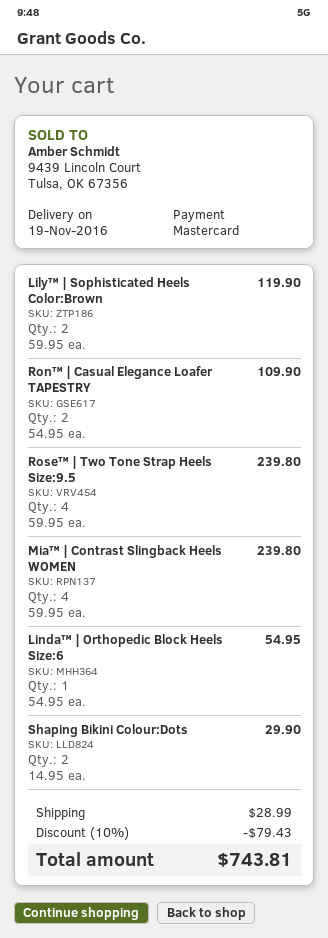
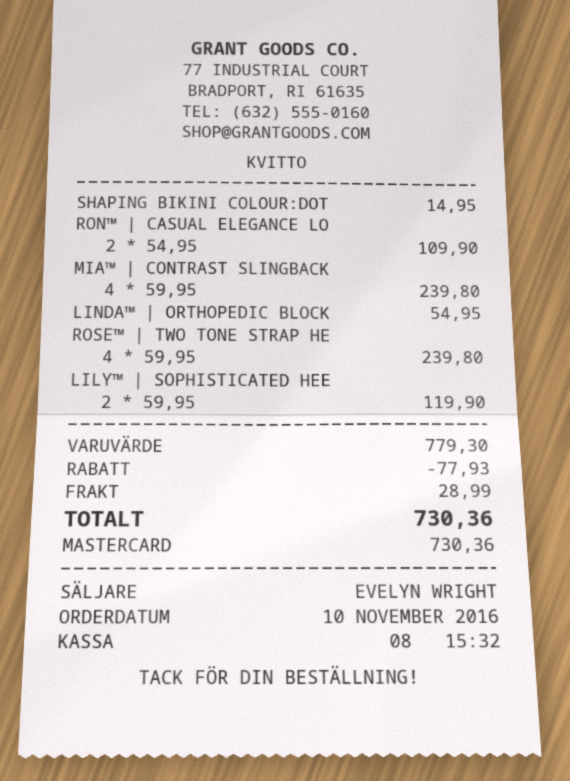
Shaping Bikini Colour:Dots: 2 x 14.95 = 29.90 -> 1 x 14.95 = 14.95
discount: 79.43 -> 77.93
total: 743.81 -> 730.36

